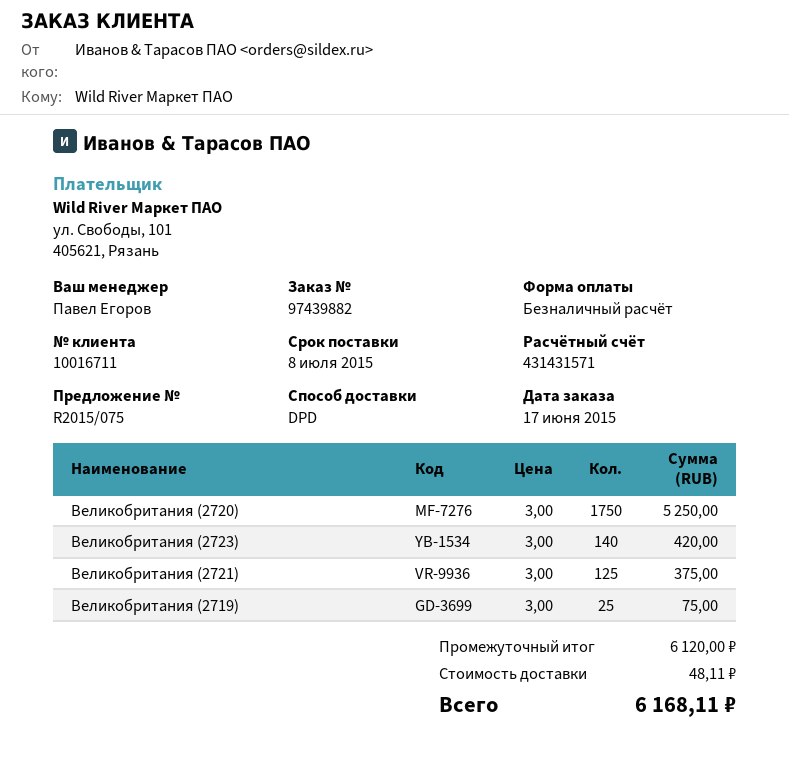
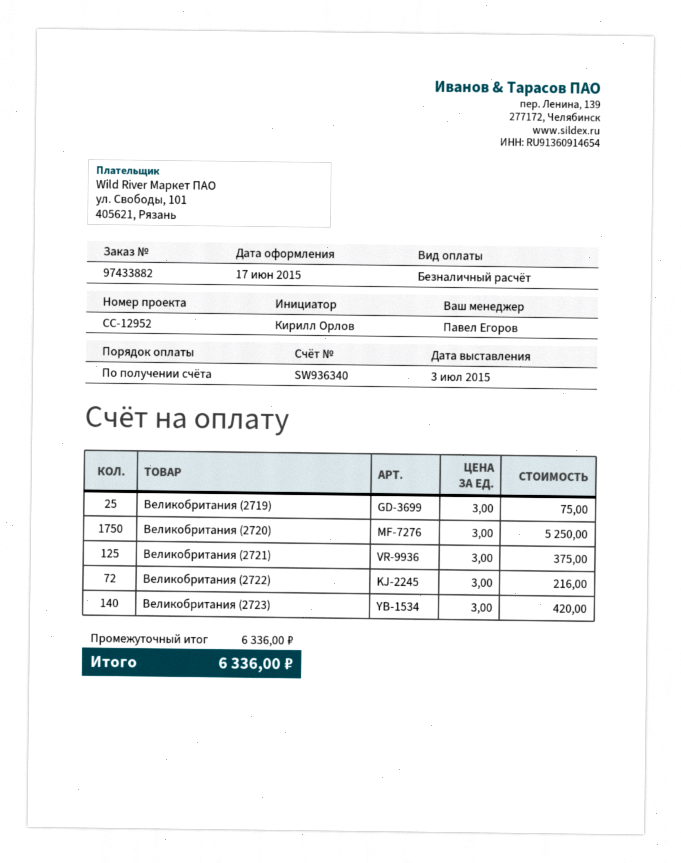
order number: 97439882 -> 97433882
Великобритания (2722): none -> 72 x 3.00 = 216.00
subtotal: 6120.00 -> 6336.00
shipping: 48.11 -> none
total: 6168.11 -> 6336.00

